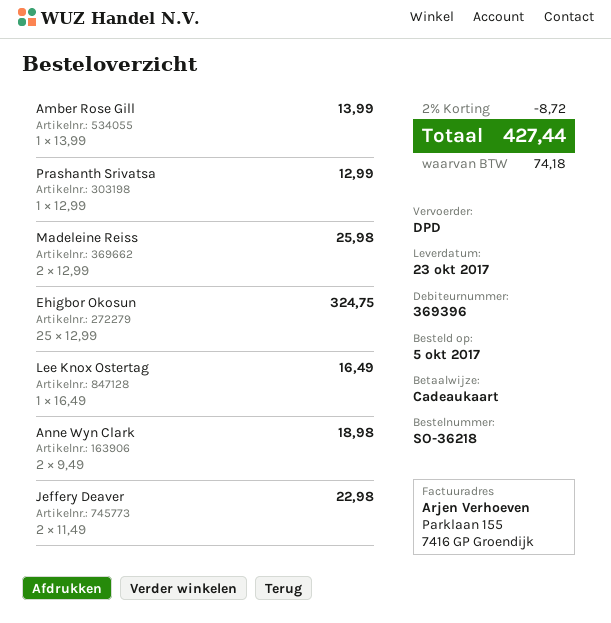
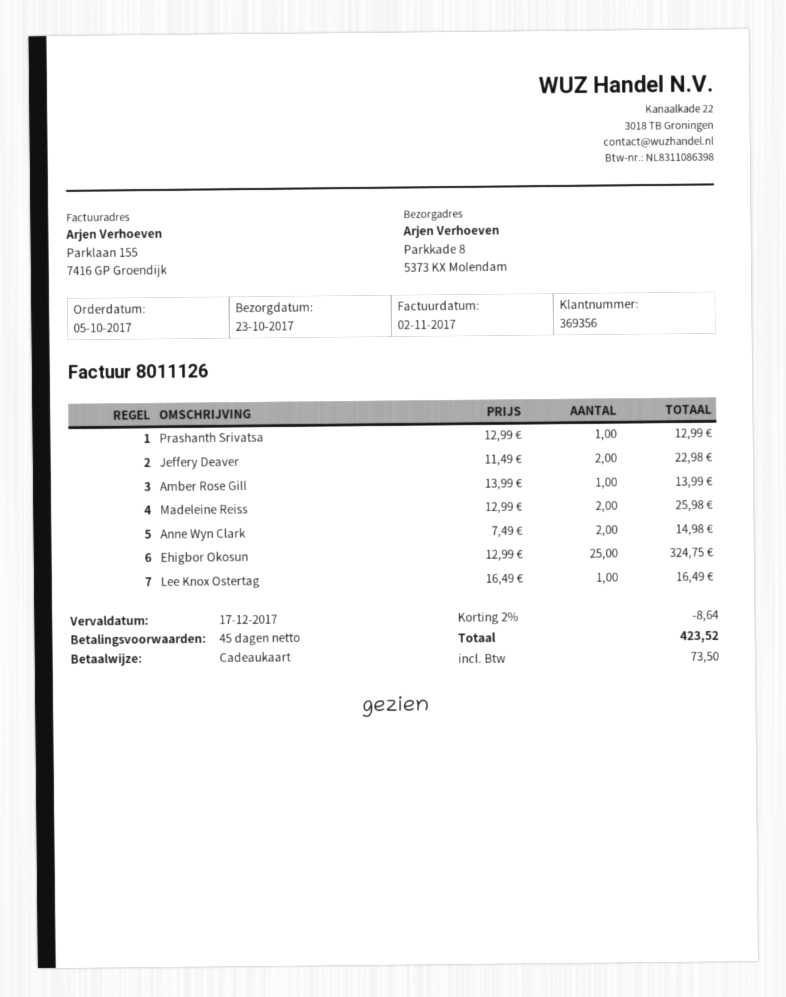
customer number: 369396 -> 369356
Anne Wyn Clark: 2 x 9.49 = 18.98 -> 2 x 7.49 = 14.98
discount: 2% = 8.72 -> 2% = 8.64
tax: 74.18 -> 73.50
total: 427.44 -> 423.52

